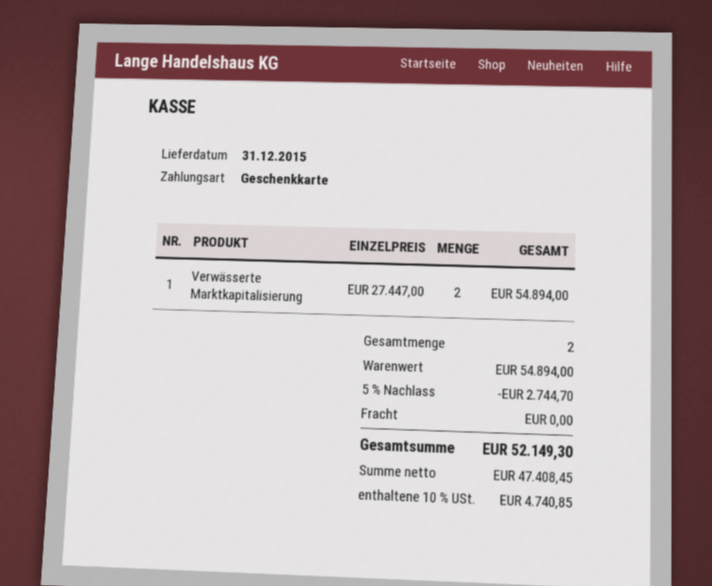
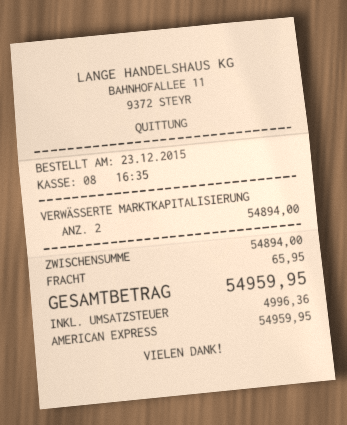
payment method: gift card -> American Express
discount: 5% = 2744.70 -> none
shipping: 0.00 -> 65.95
tax: 4740.85 -> 4996.36
total: 52149.30 -> 54959.95

